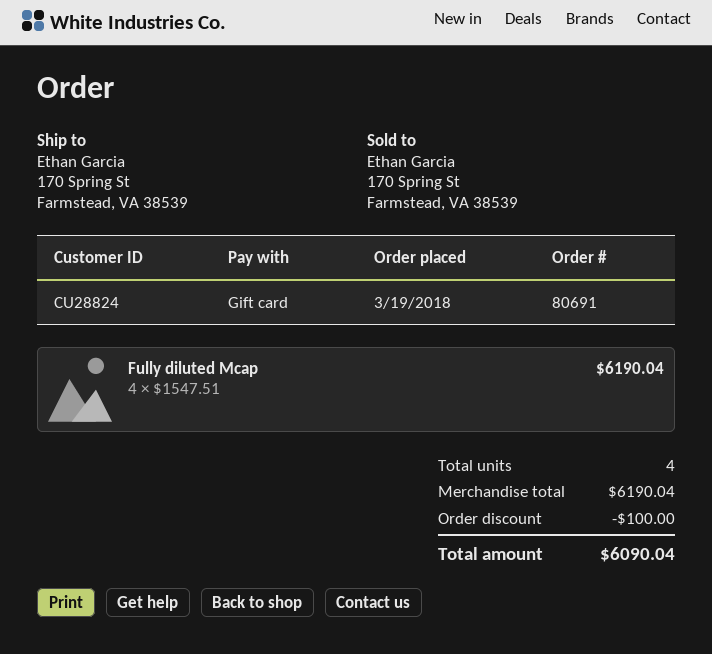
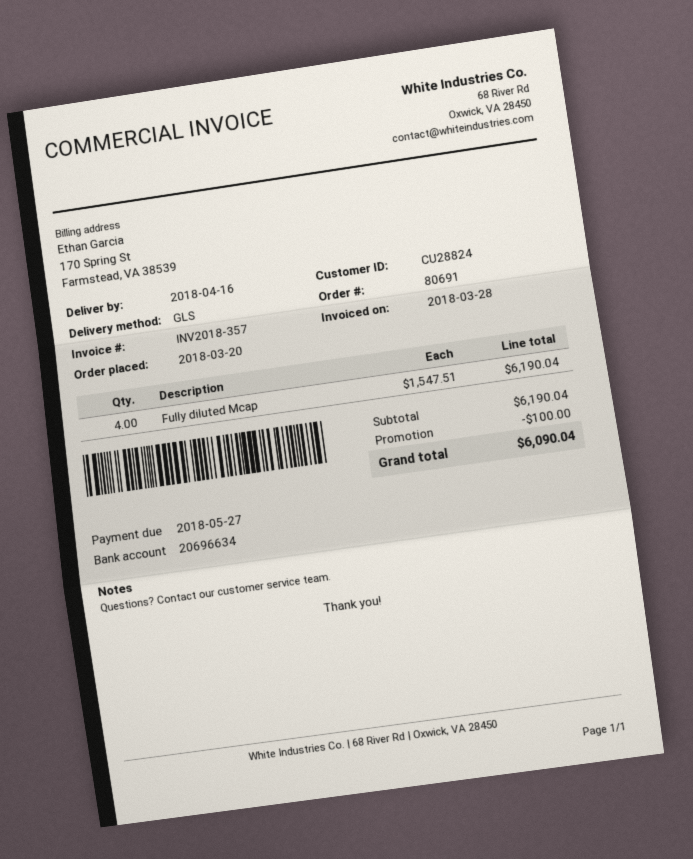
order date: 2018-03-19 -> 2018-03-20

